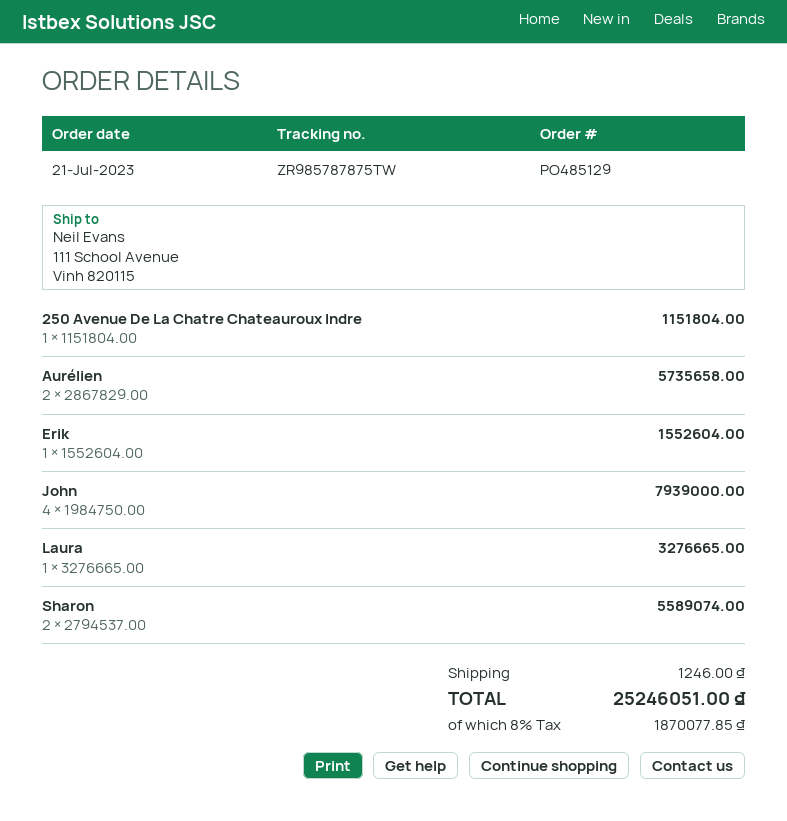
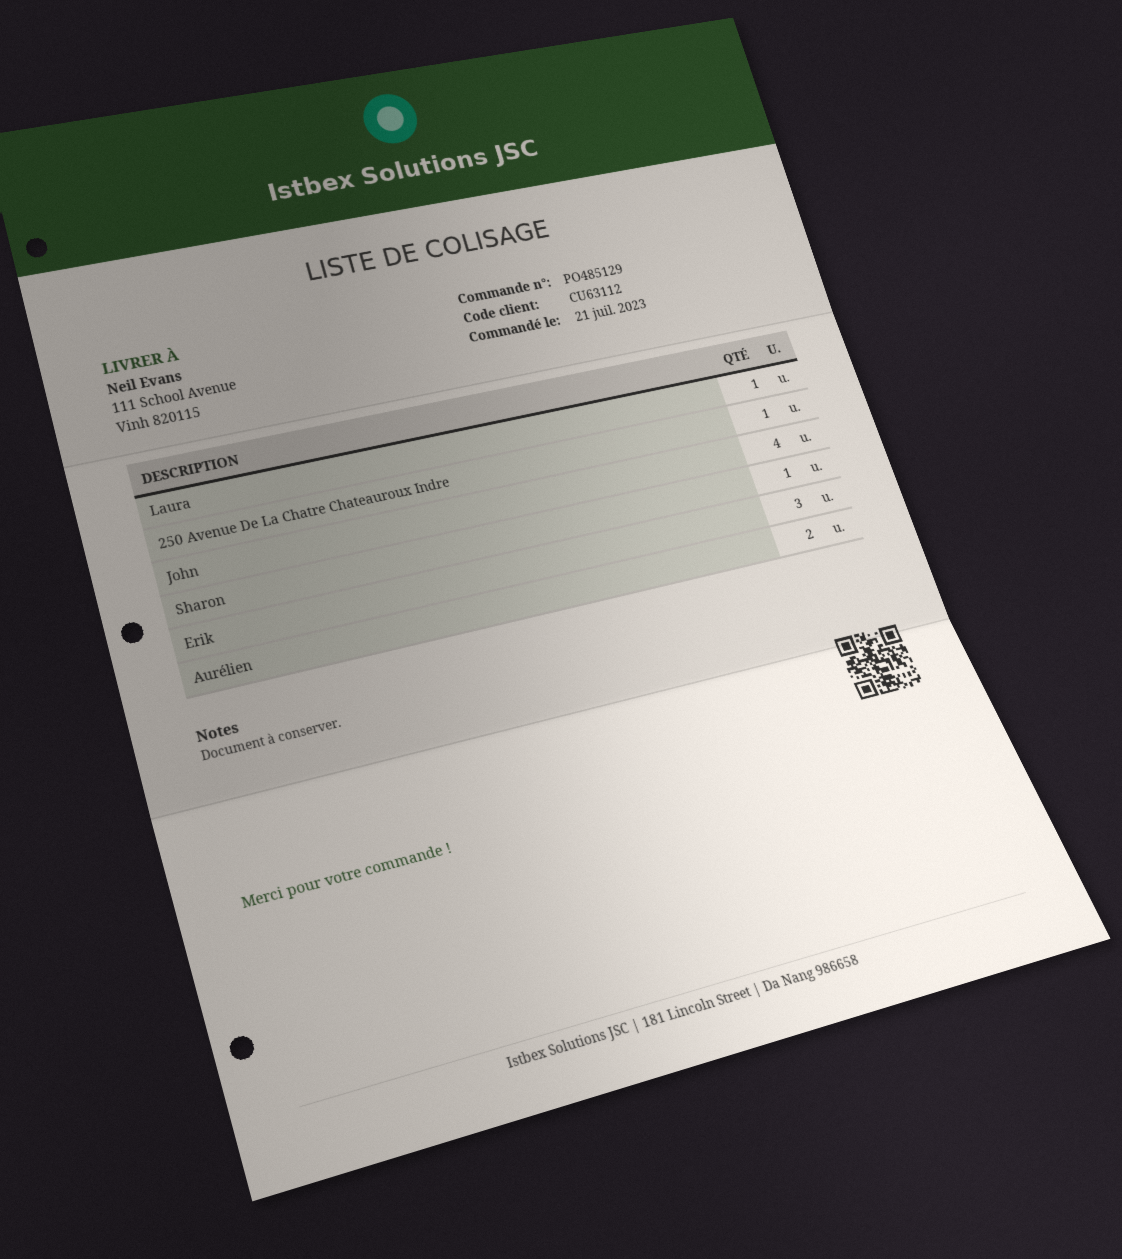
Erik: 1 -> 3
Sharon: 2 -> 1

